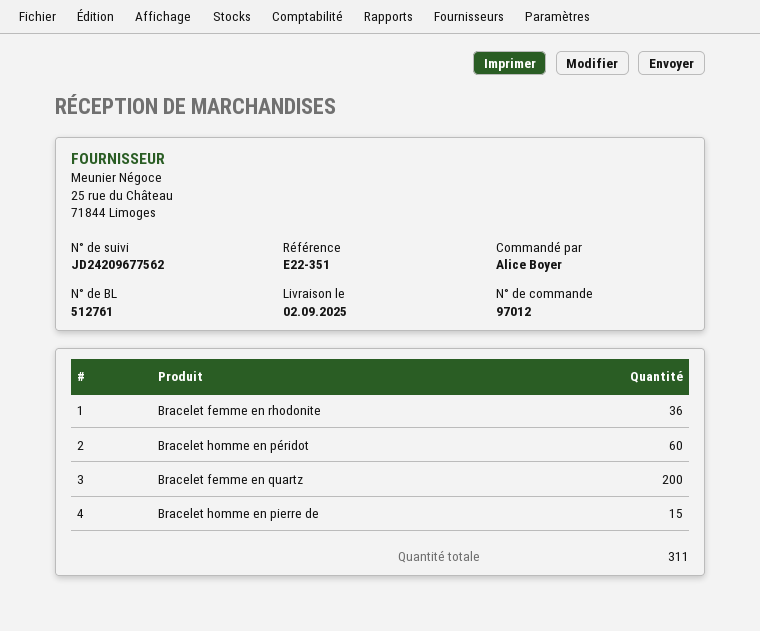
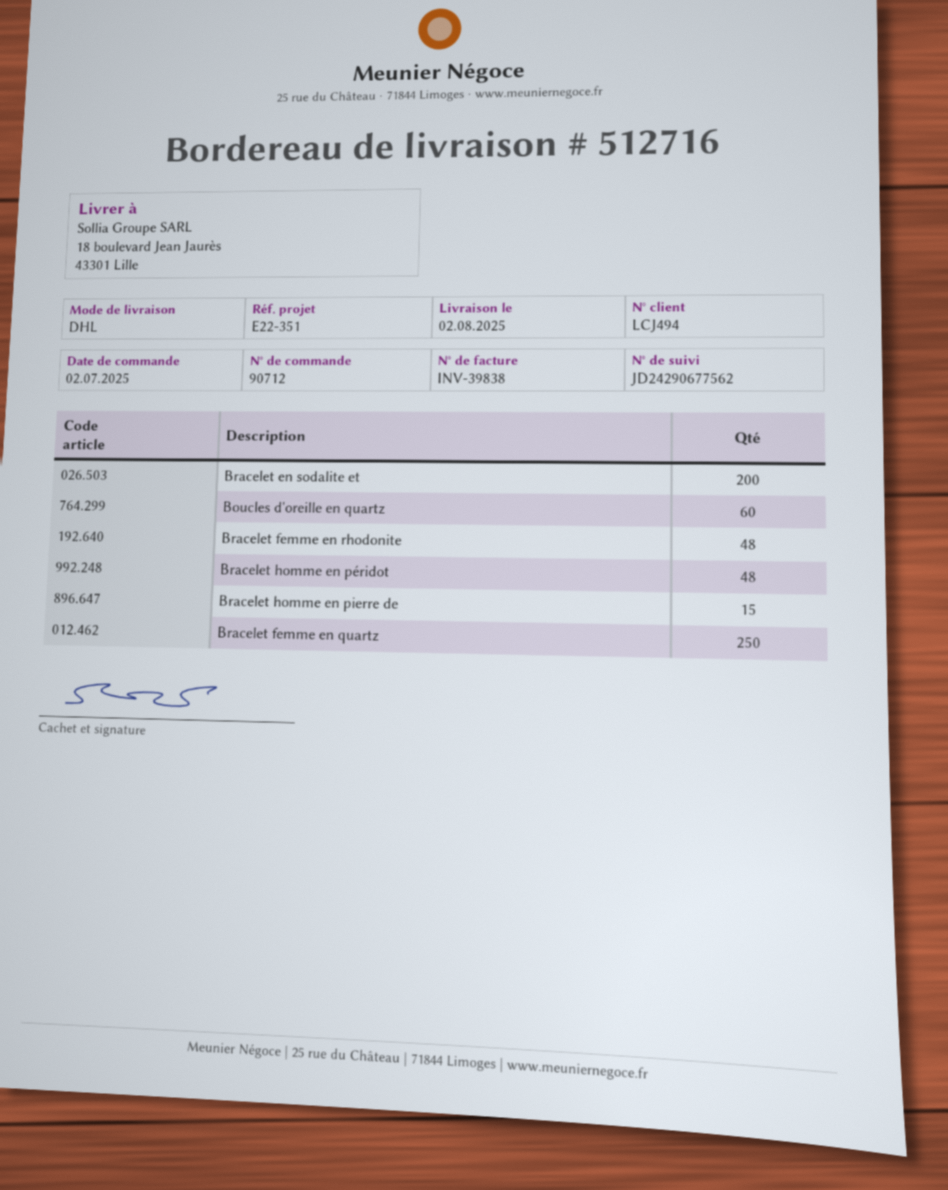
order number: 97012 -> 90712
delivery note number: 512761 -> 512716
delivery date: 2025-09-02 -> 2025-08-02
tracking number: JD24209677562 -> JD24290677562
Bracelet femme en rhodonite: 36 -> 48
Bracelet homme en péridot: 60 -> 48
Bracelet femme en quartz: 200 -> 250
Bracelet en sodalite et: none -> 200
Boucles d'oreille en quartz: none -> 60

